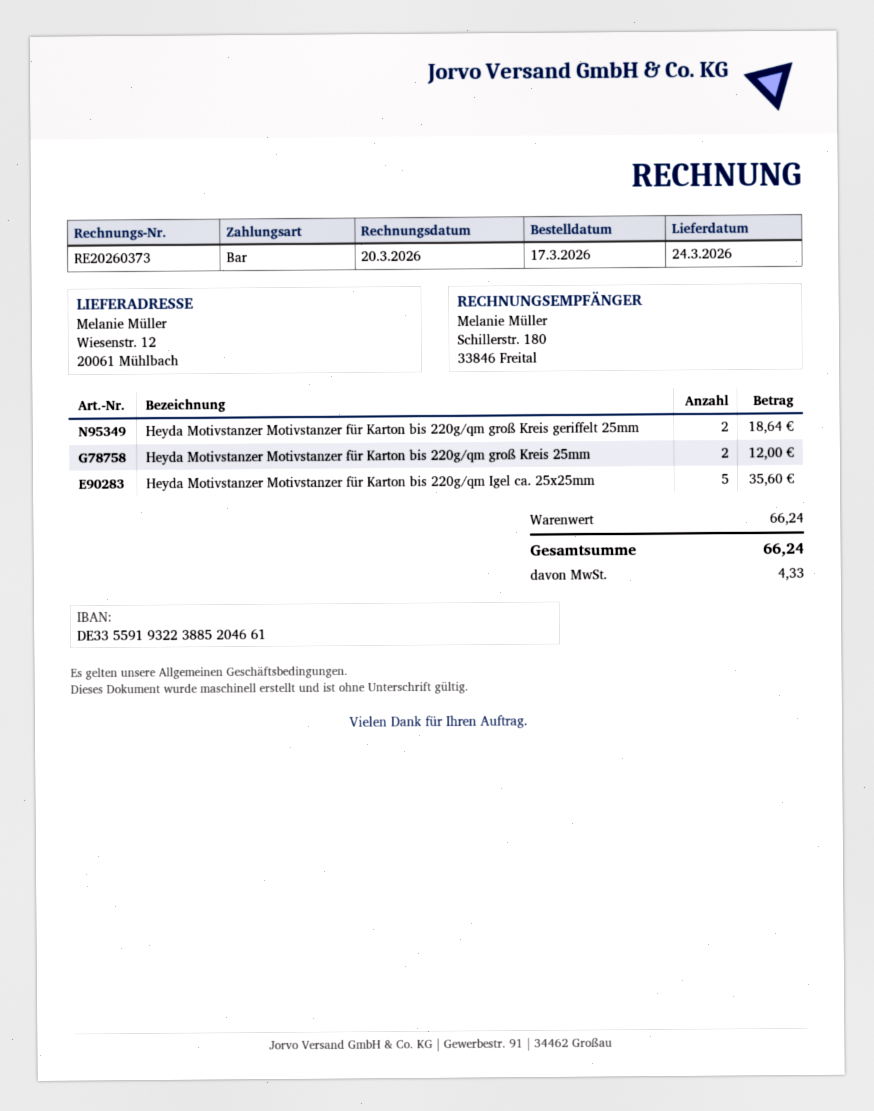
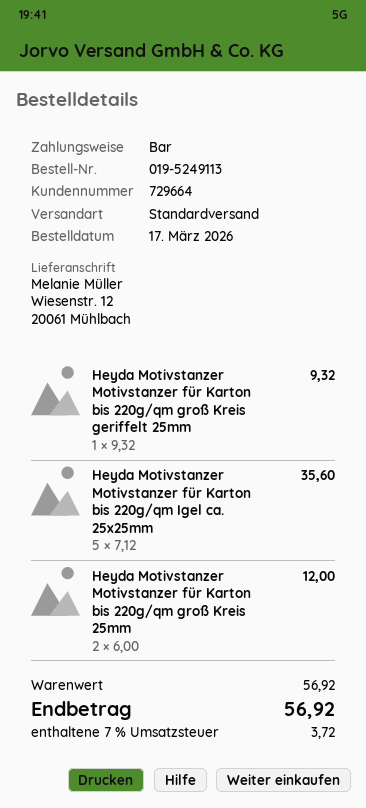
Heyda Motivstanzer Motivstanzer für Karton bis 220g/qm groß Kreis geriffelt 25mm: 2 for 18.64 -> 1 for 9.32
subtotal: 66.24 -> 56.92
tax: 4.33 -> 3.72
total: 66.24 -> 56.92

